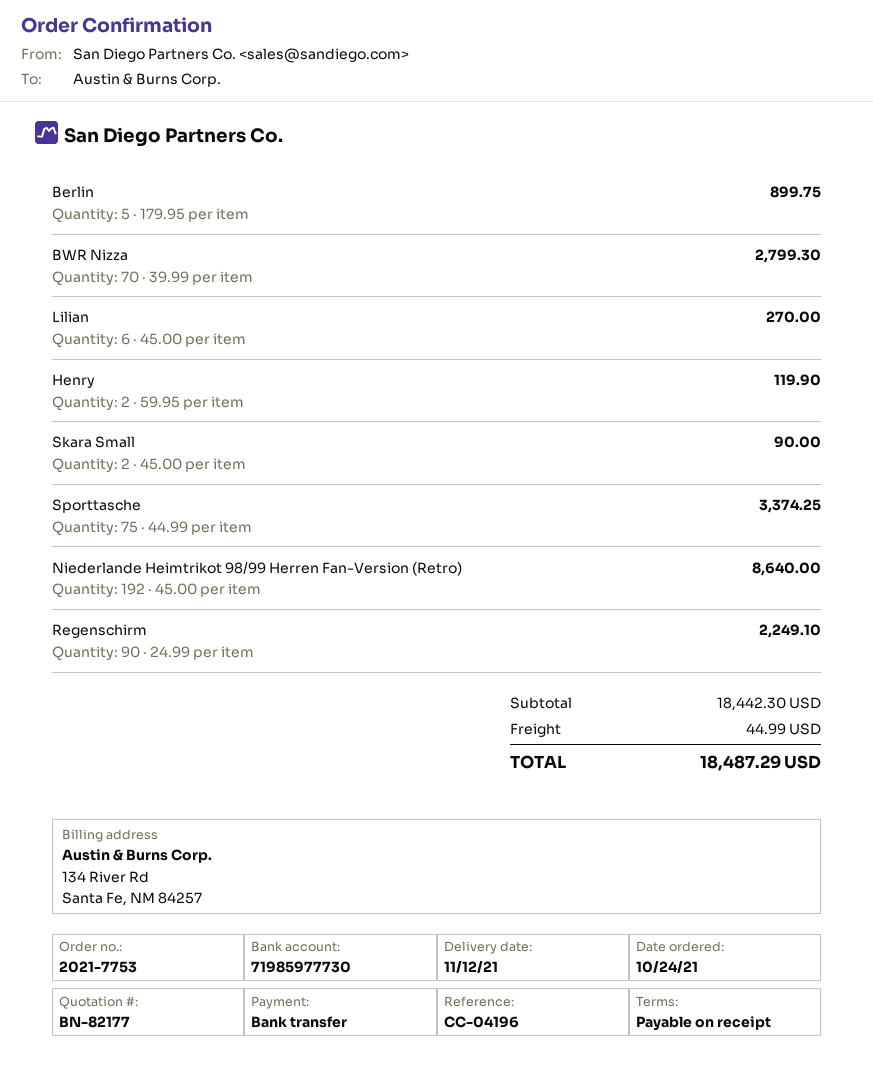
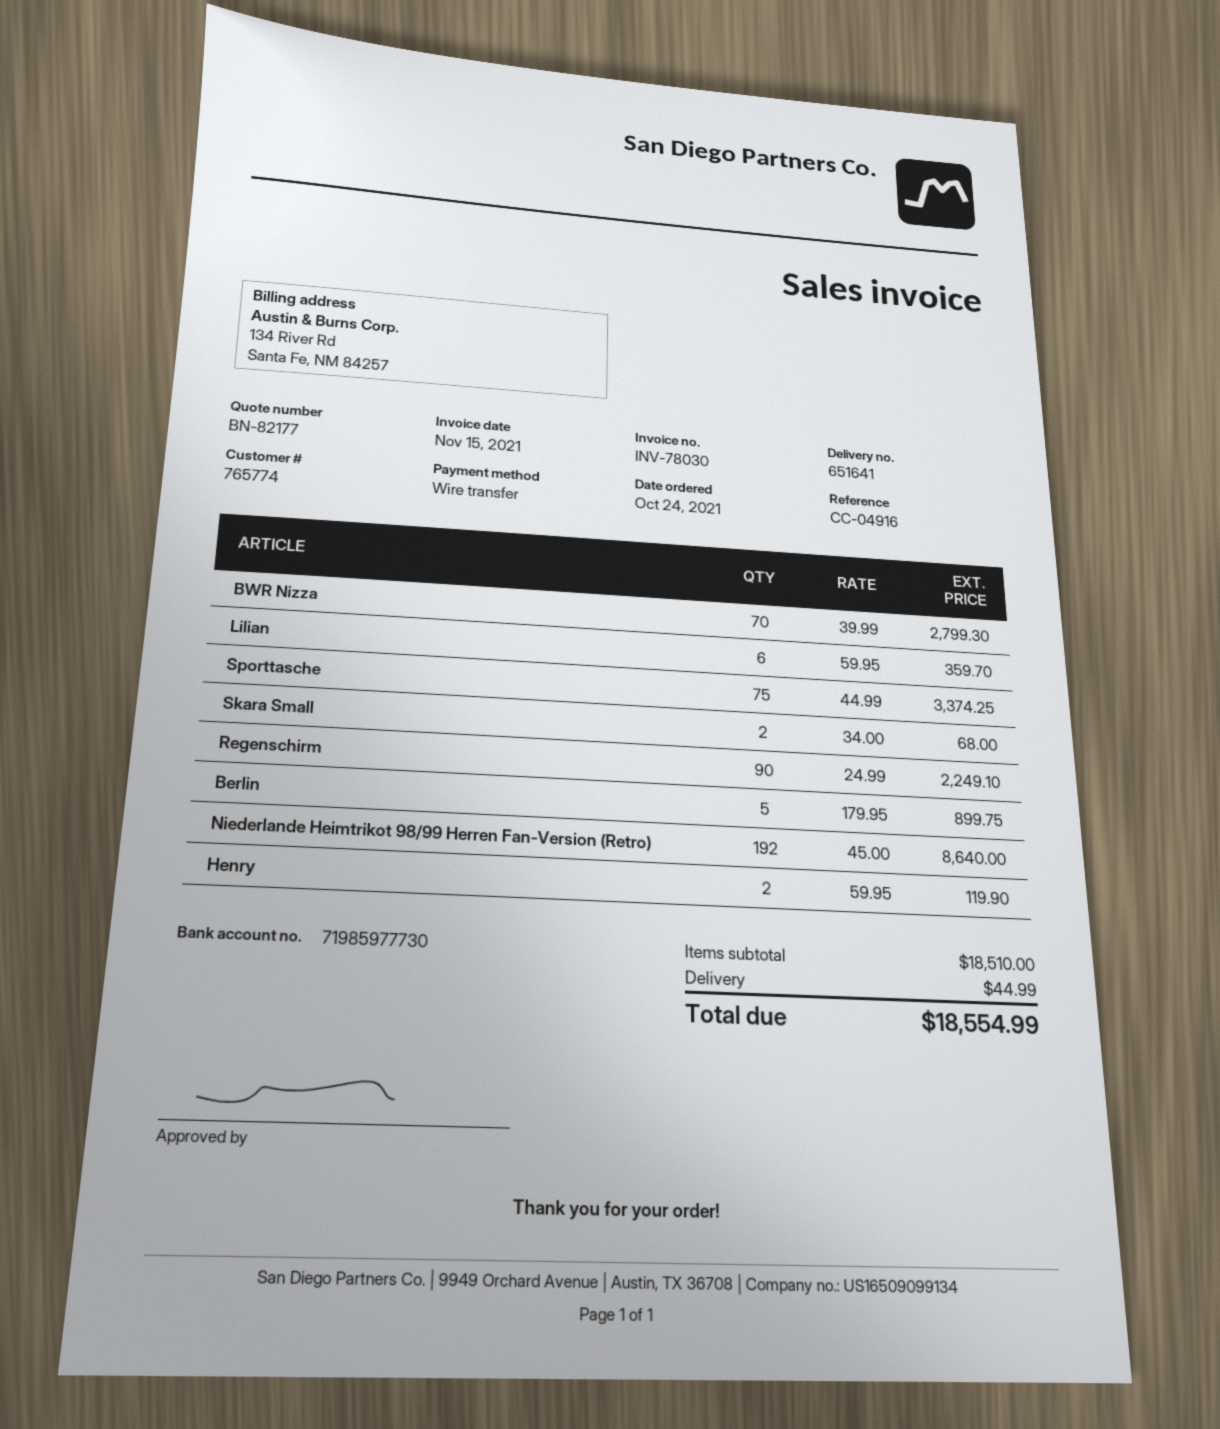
reference: CC-04196 -> CC-04916
Lilian: 6 x 45.00 = 270.00 -> 6 x 59.95 = 359.70
Skara Small: 2 x 45.00 = 90.00 -> 2 x 34.00 = 68.00
subtotal: 18442.30 -> 18510.00
total: 18487.29 -> 18554.99

